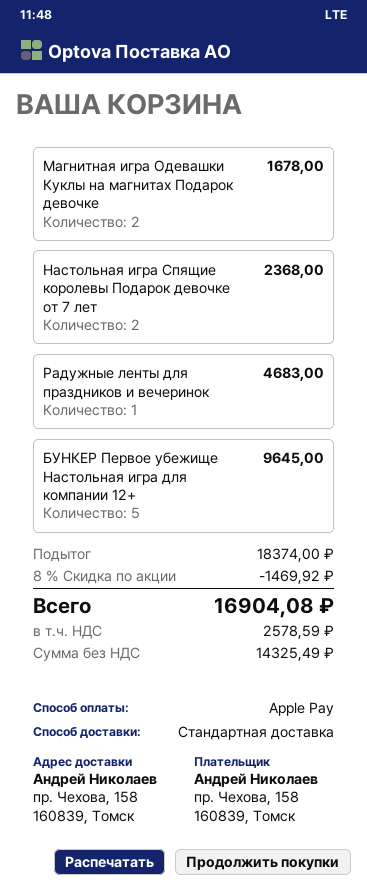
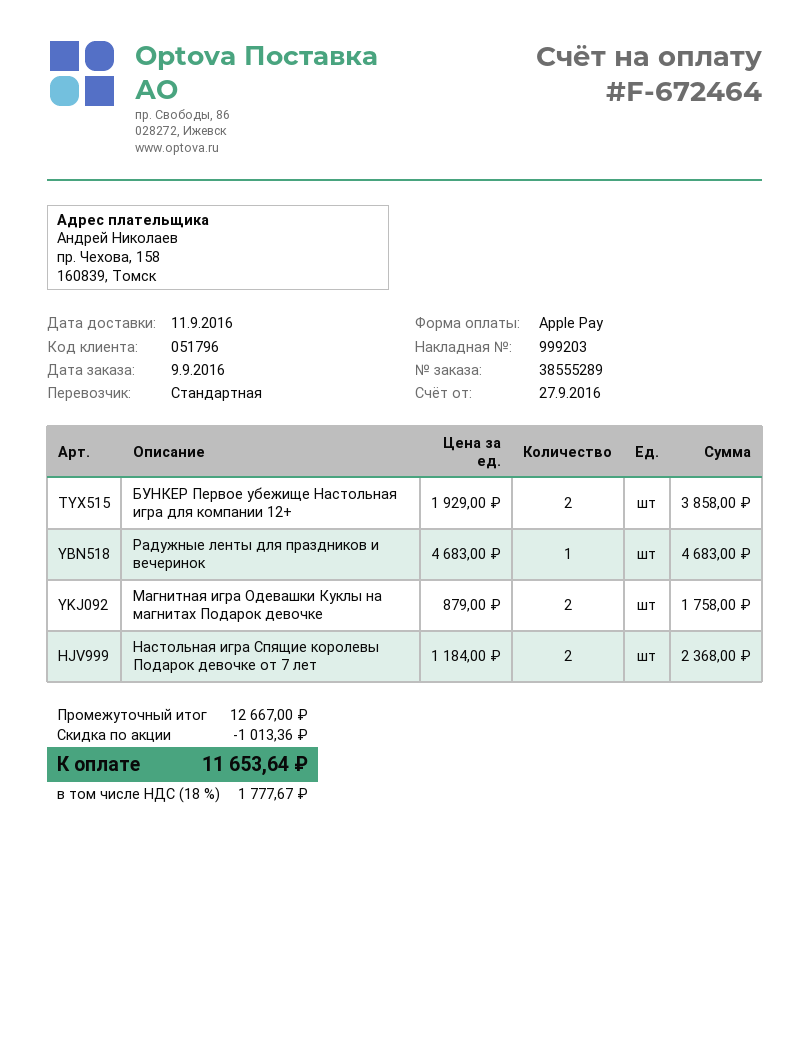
Магнитная игра Одевашки Куклы на магнитах Подарок девочке: 2 for 1678.00 -> 2 for 1758.00
БУНКЕР Первое убежище Настольная игра для компании 12+: 5 for 9645.00 -> 2 for 3858.00
subtotal: 18374.00 -> 12667.00
discount: 1469.92 -> 1013.36
tax: 2578.59 -> 1777.67
total: 16904.08 -> 11653.64

